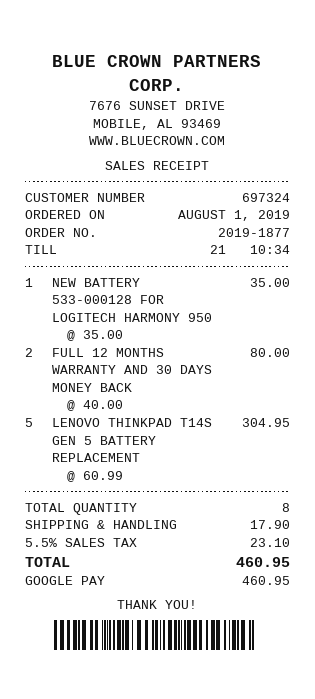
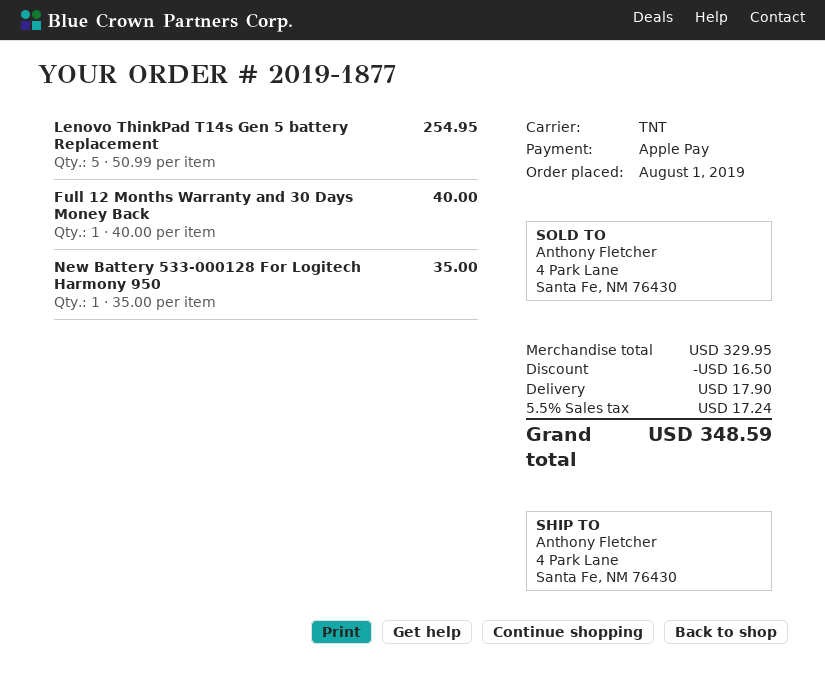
payment method: Google Pay -> Apple Pay
FULL 12 MONTHS WARRANTY AND 30 DAYS MONEY BACK: 2 x 40.00 = 80.00 -> 1 x 40.00 = 40.00
LENOVO THINKPAD T14S GEN 5 BATTERY REPLACEMENT: 5 x 60.99 = 304.95 -> 5 x 50.99 = 254.95
discount: none -> 16.50
tax: 5.5% = 23.10 -> 5.5% = 17.24
total: 460.95 -> 348.59

